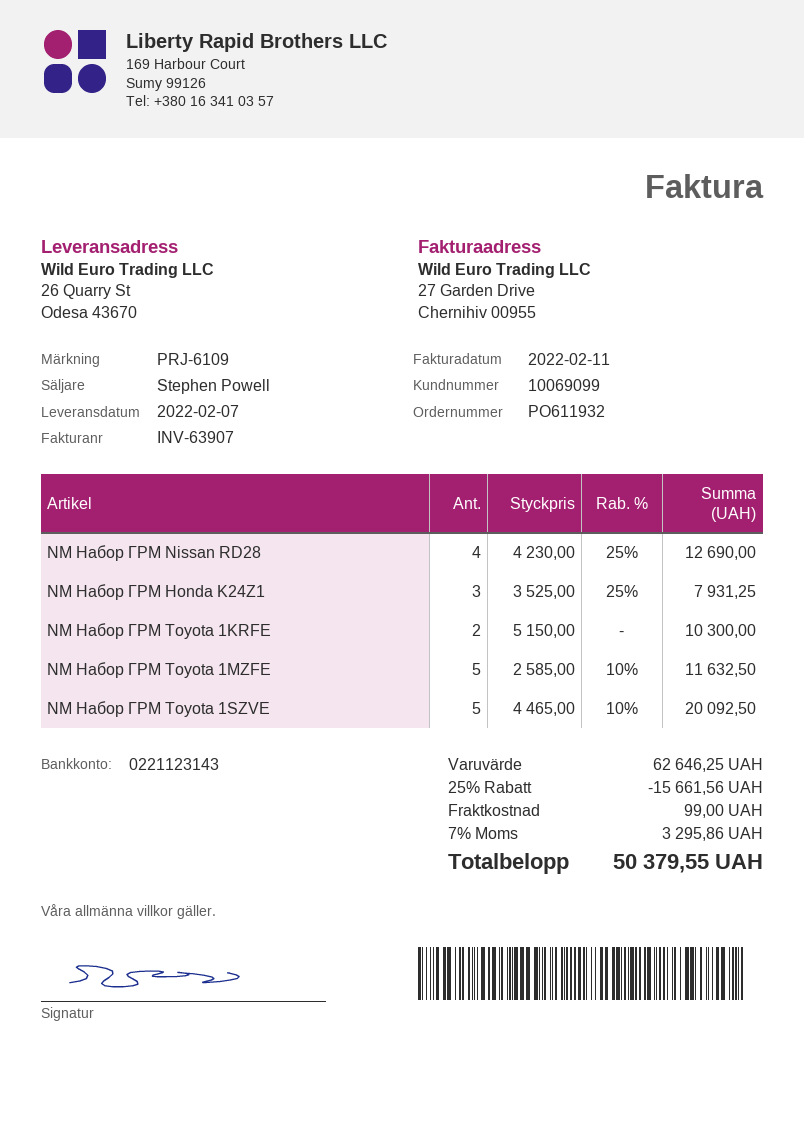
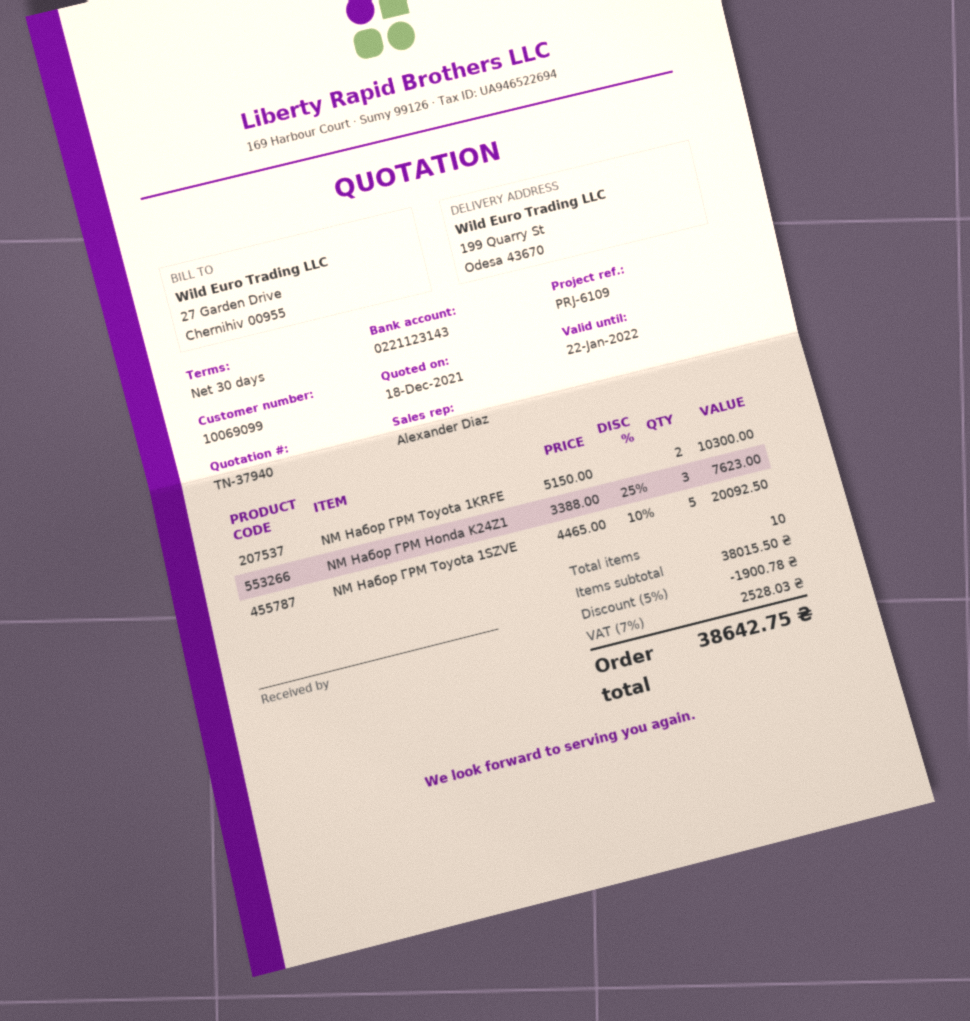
sales rep: Stephen Powell -> Alexander Diaz
ship to: 26 Quarry St, Odesa 43670 -> 199 Quarry St, Odesa 43670
NM Набор ГРМ Nissan RD28: 4 x 4230.00 - 25% = 12690.00 -> none
NM Набор ГРМ Honda K24Z1: 3 x 3525.00 - 25% = 7931.25 -> 3 x 3388.00 - 25% = 7623.00
NM Набор ГРМ Toyota 1MZFE: 5 x 2585.00 - 10% = 11632.50 -> none
subtotal: 62646.25 -> 38015.50
discount: 25% = 15661.56 -> 5% = 1900.78
shipping: 99.00 -> none
tax: 7% = 3295.86 -> 7% = 2528.03
total: 50379.55 -> 38642.75

